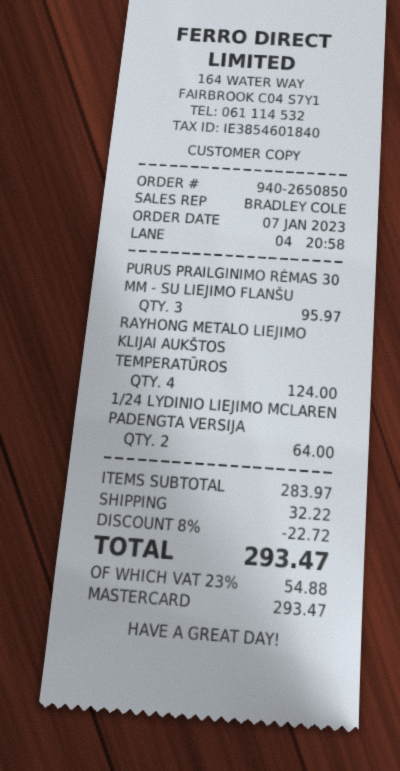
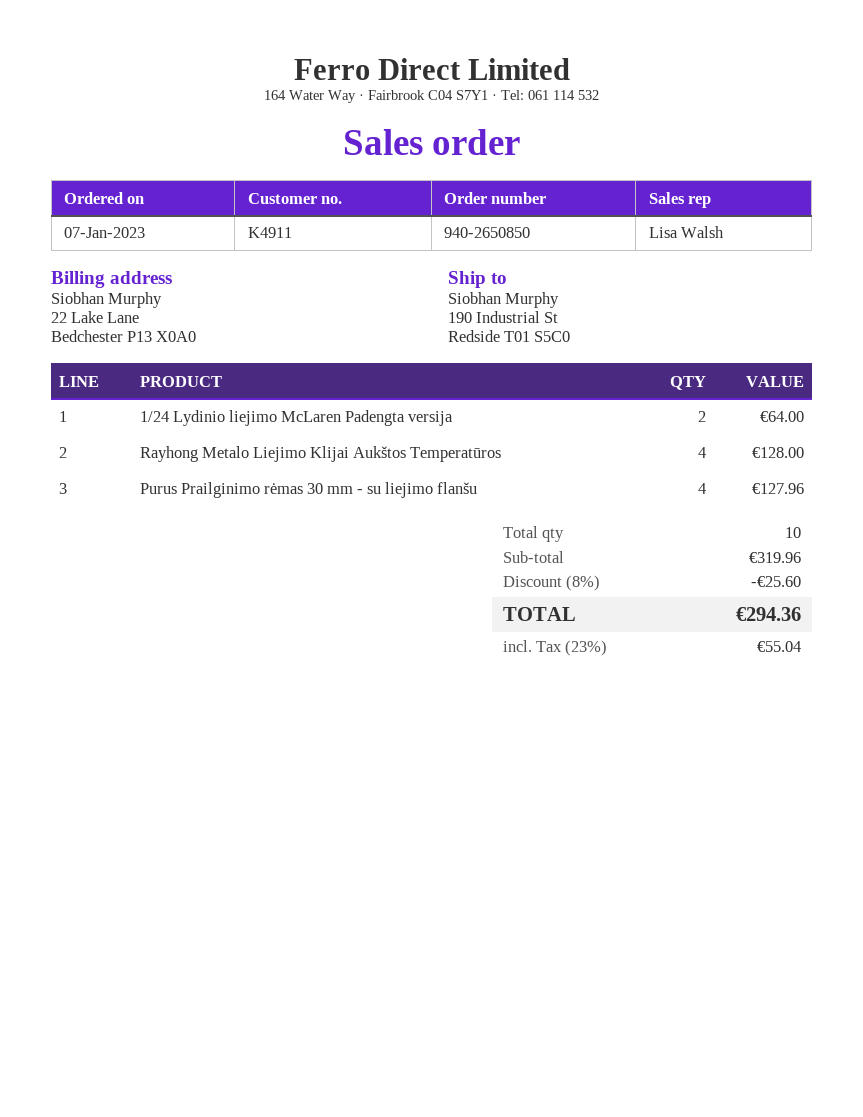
sales rep: BRADLEY COLE -> Lisa Walsh
PURUS PRAILGINIMO RĖMAS 30 MM - SU LIEJIMO FLANŠU: 3 for 95.97 -> 4 for 127.96
RAYHONG METALO LIEJIMO KLIJAI AUKŠTOS TEMPERATŪROS: 4 for 124.00 -> 4 for 128.00
subtotal: 283.97 -> 319.96
discount: 8% = 22.72 -> 8% = 25.60
shipping: 32.22 -> none
tax: 23% = 54.88 -> 23% = 55.04
total: 293.47 -> 294.36

